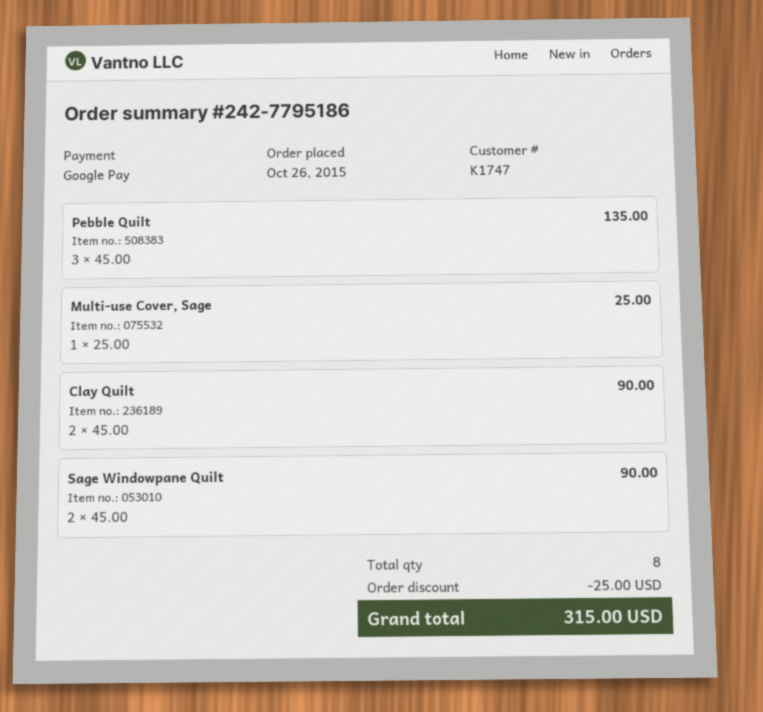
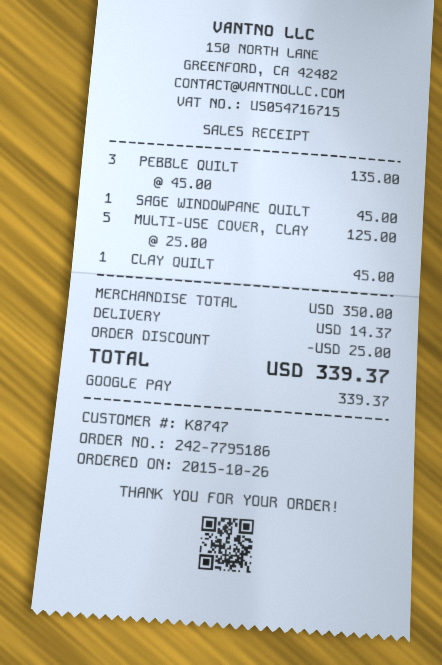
customer number: K1747 -> K8747
Multi-use Cover, Sage: 1 x 25.00 = 25.00 -> none
Clay Quilt: 2 x 45.00 = 90.00 -> 1 x 45.00 = 45.00
Sage Windowpane Quilt: 2 x 45.00 = 90.00 -> 1 x 45.00 = 45.00
MULTI-USE COVER, CLAY: none -> 5 x 25.00 = 125.00
shipping: none -> 14.37
total: 315.00 -> 339.37

